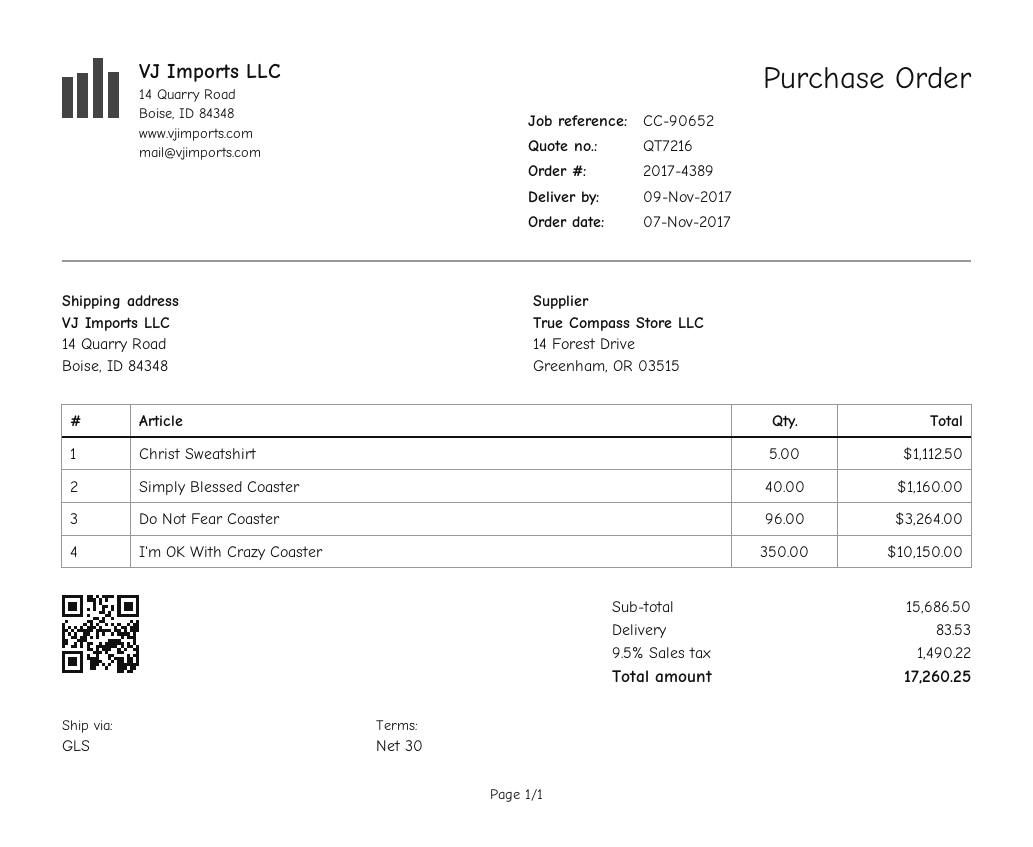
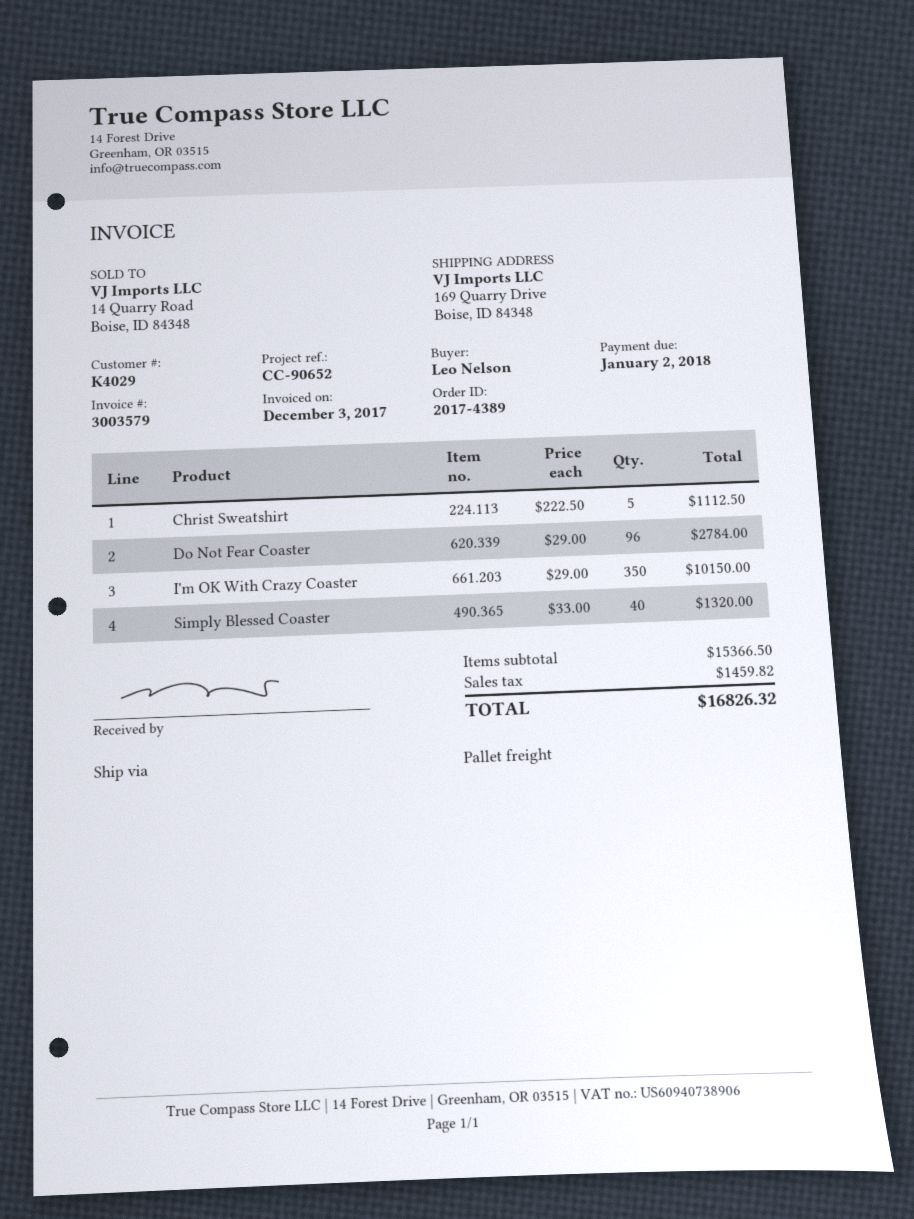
shipping method: GLS -> pallet freight
ship to: 14 Quarry Road, Boise, ID 84348 -> 169 Quarry Drive, Boise, ID 84348
Simply Blessed Coaster: 40 for 1160.00 -> 40 for 1320.00
Do Not Fear Coaster: 96 for 3264.00 -> 96 for 2784.00
subtotal: 15686.50 -> 15366.50
shipping: 83.53 -> none
tax: 1490.22 -> 1459.82
total: 17260.25 -> 16826.32

